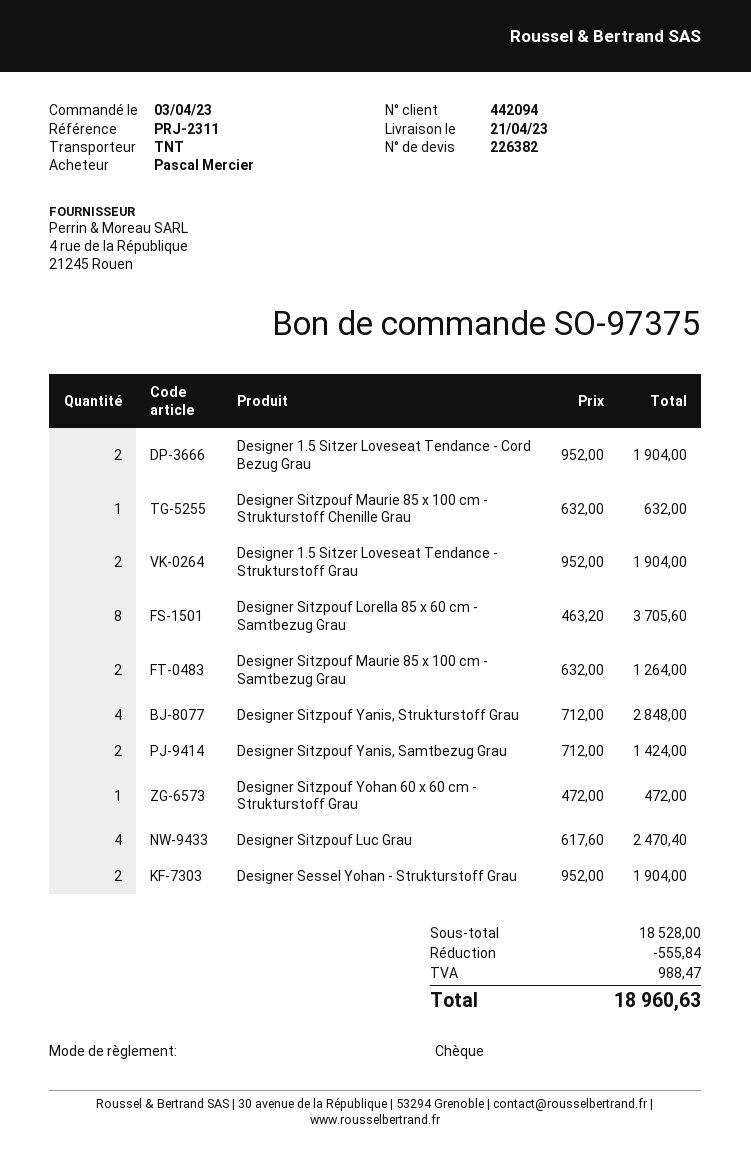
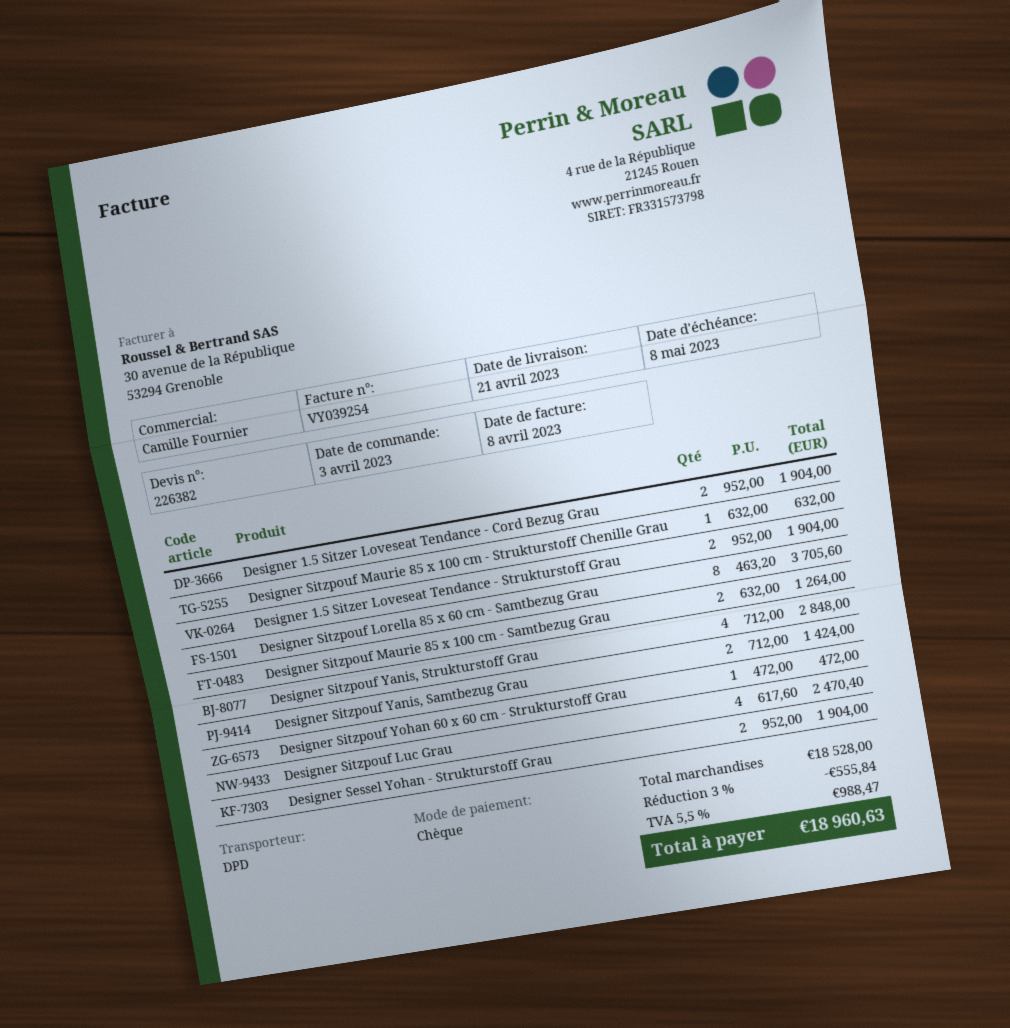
shipping method: TNT -> DPD

